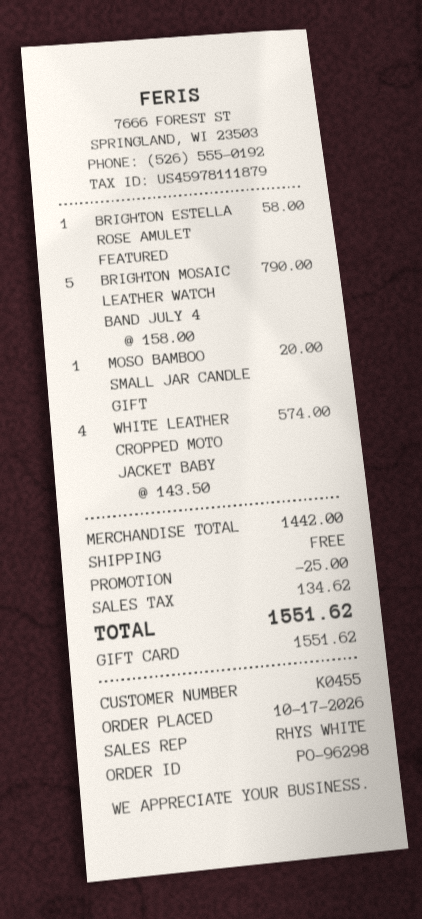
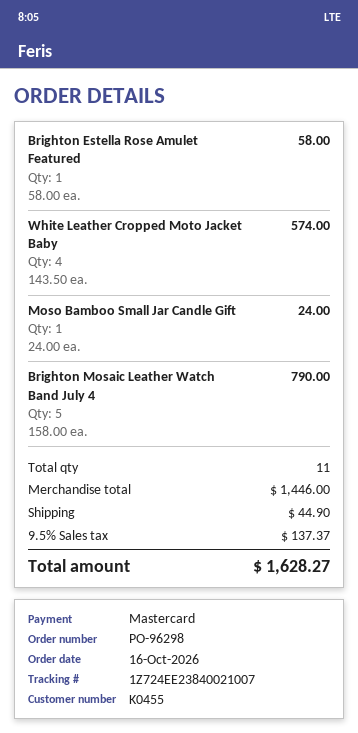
order date: 2026-10-17 -> 2026-10-16
payment method: gift card -> Mastercard
MOSO BAMBOO SMALL JAR CANDLE GIFT: 1 x 20.00 = 20.00 -> 1 x 24.00 = 24.00
subtotal: 1442.00 -> 1446.00
discount: 25.00 -> none
shipping: 0.00 -> 44.90
tax: 134.62 -> 137.37
total: 1551.62 -> 1628.27

